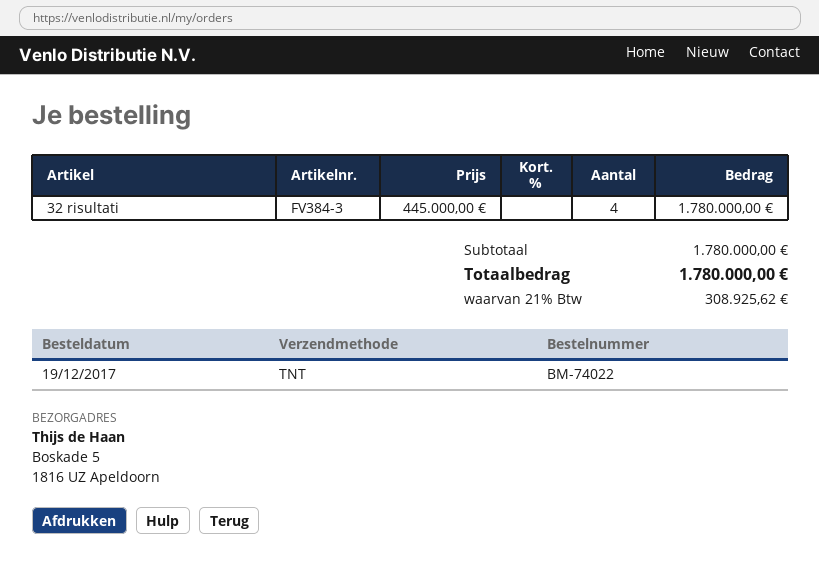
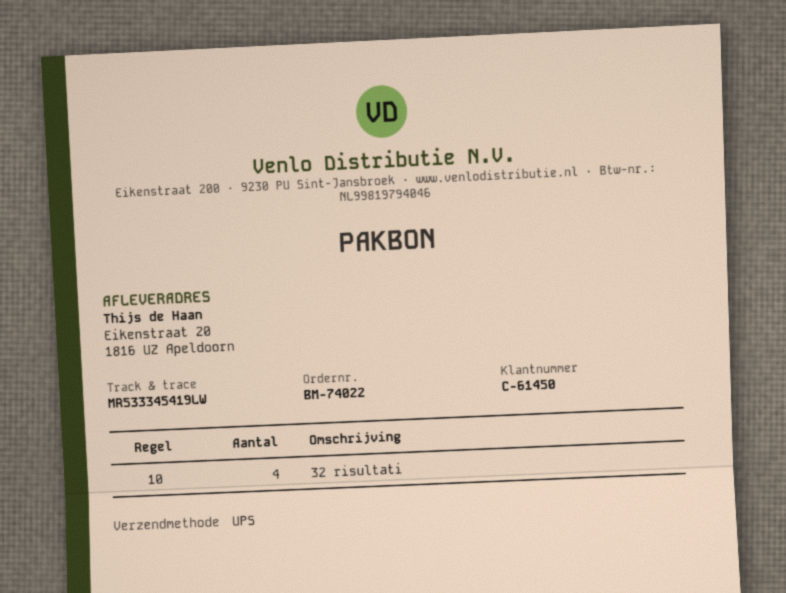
shipping method: TNT -> UPS
ship to: Boskade 5, 1816 UZ Apeldoorn -> Eikenstraat 20, 1816 UZ Apeldoorn

